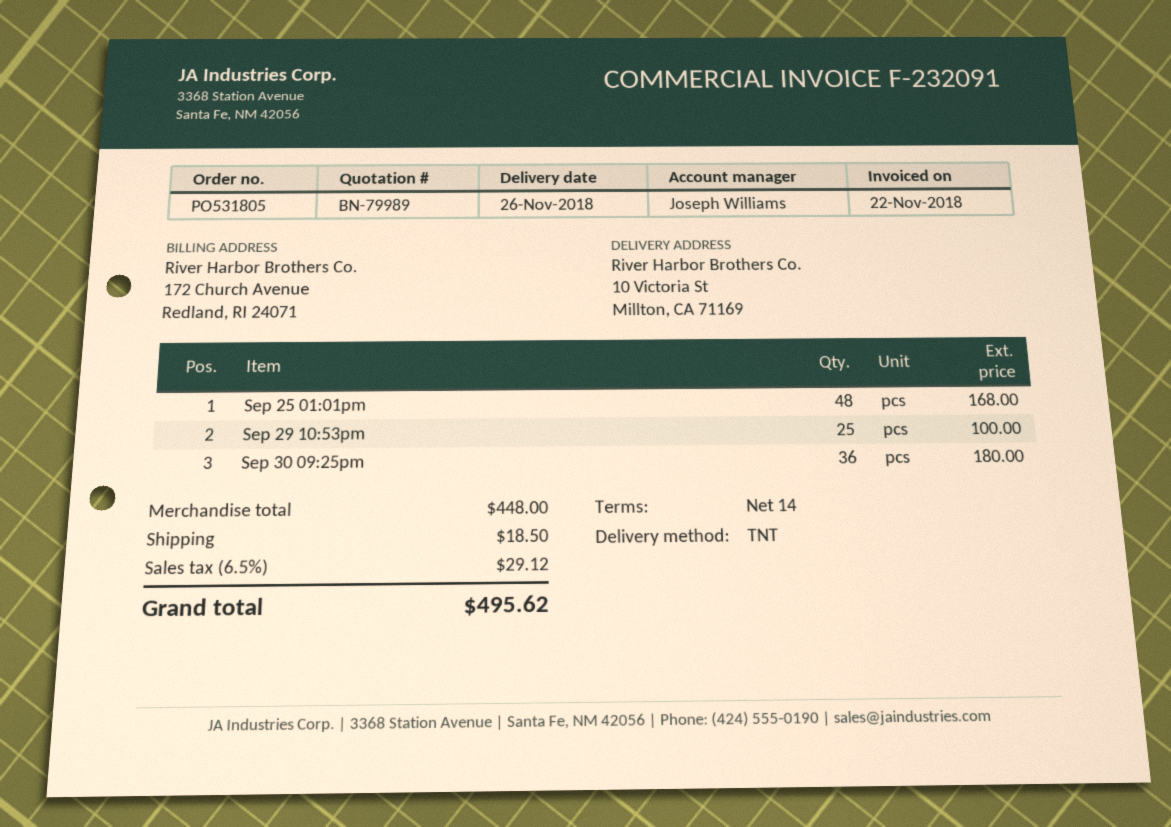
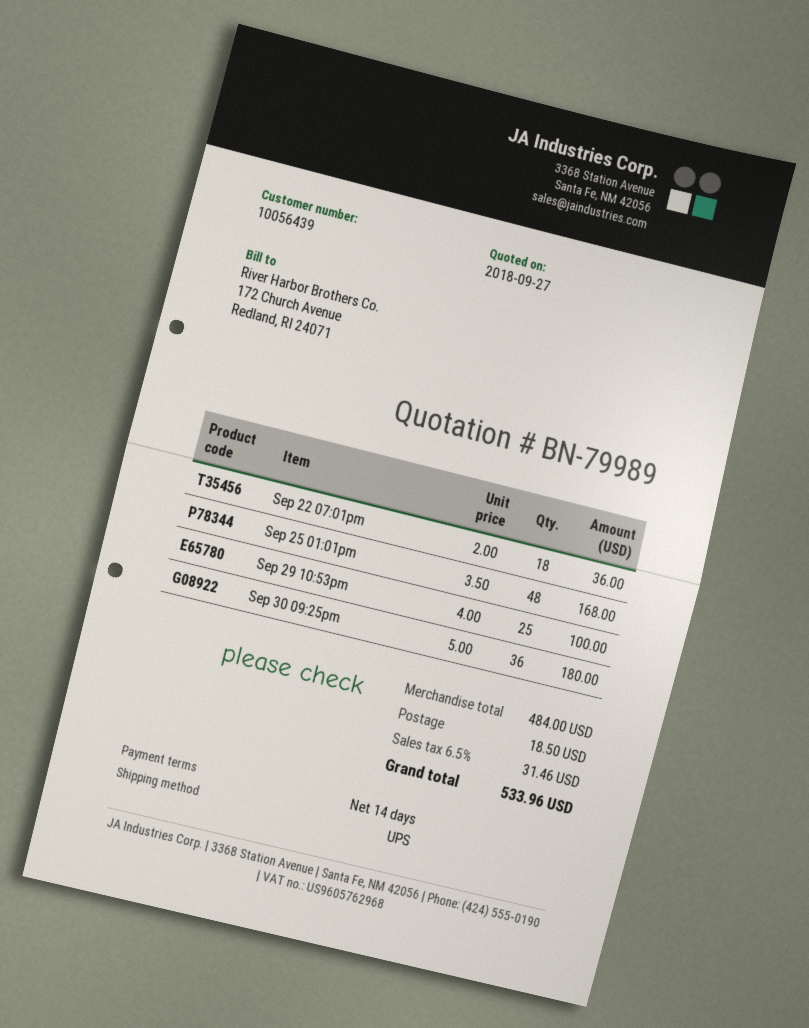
shipping method: TNT -> UPS
Sep 22 07:01pm: none -> 18 for 36.00
subtotal: 448.00 -> 484.00
tax: 6.5% = 29.12 -> 6.5% = 31.46
total: 495.62 -> 533.96

